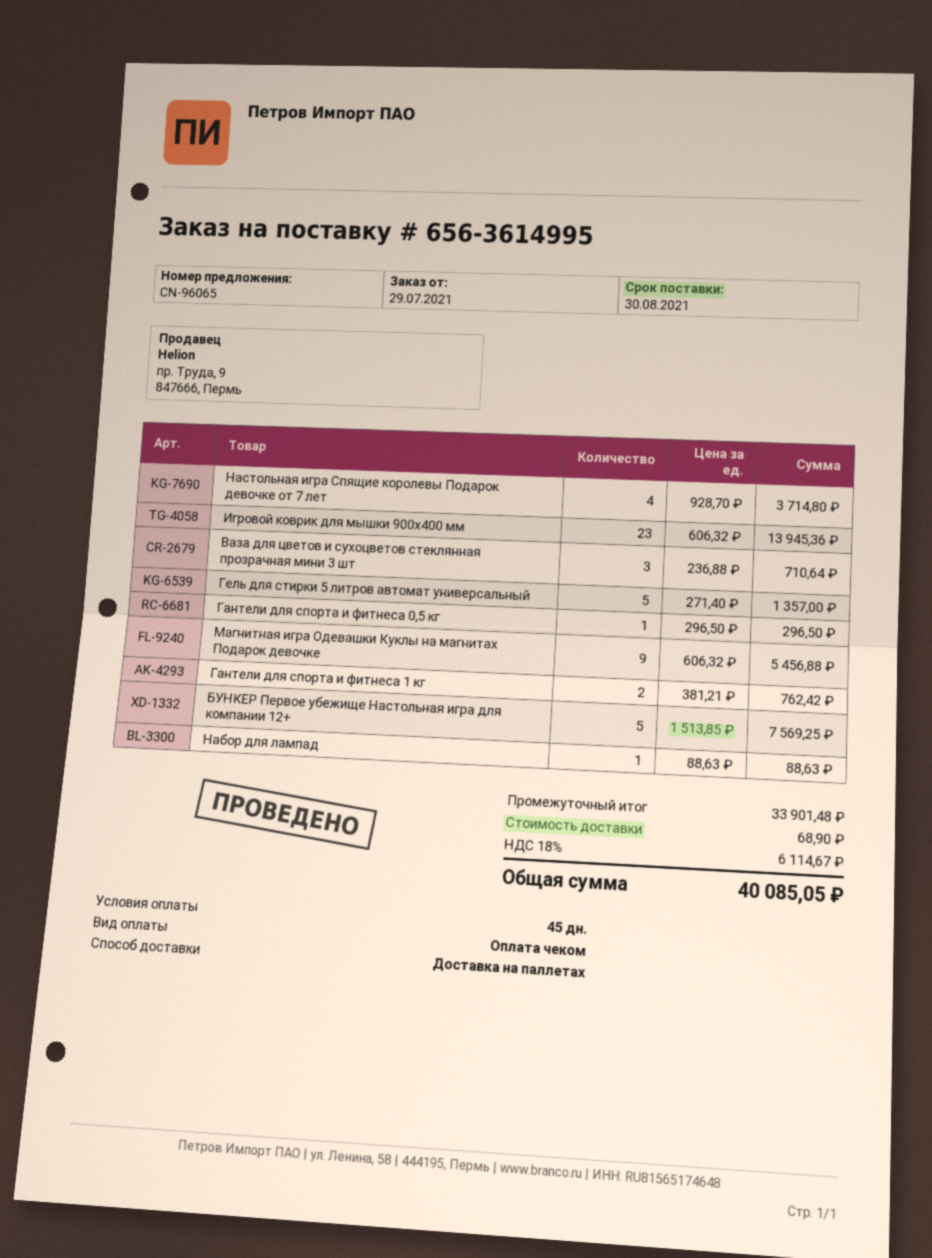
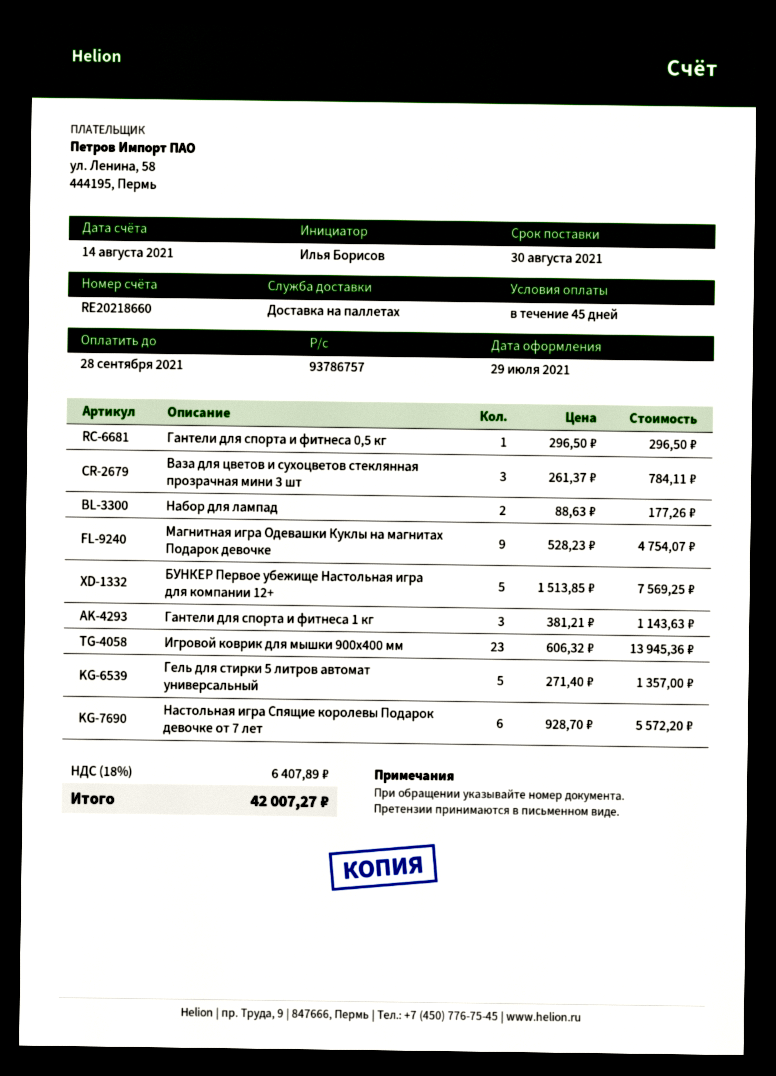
Настольная игра Спящие королевы Подарок девочке от 7 лет: 4 x 928.70 = 3714.80 -> 6 x 928.70 = 5572.20
Ваза для цветов и сухоцветов стеклянная прозрачная мини 3 шт: 3 x 236.88 = 710.64 -> 3 x 261.37 = 784.11
Магнитная игра Одевашки Куклы на магнитах Подарок девочке: 9 x 606.32 = 5456.88 -> 9 x 528.23 = 4754.07
Гантели для спорта и фитнеса 1 кг: 2 x 381.21 = 762.42 -> 3 x 381.21 = 1143.63
Набор для лампад: 1 x 88.63 = 88.63 -> 2 x 88.63 = 177.26
shipping: 68.90 -> none
tax: 18% = 6114.67 -> 18% = 6407.89
total: 40085.05 -> 42007.27

